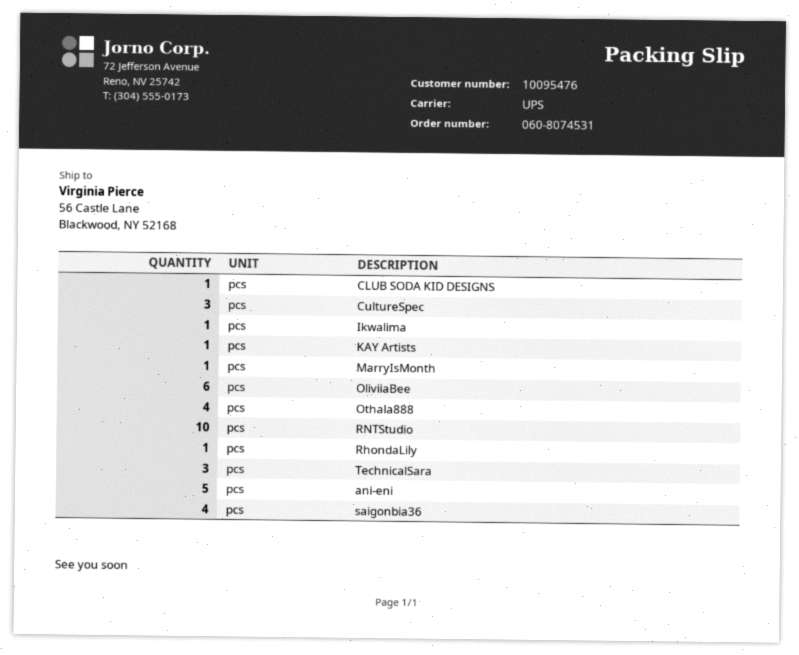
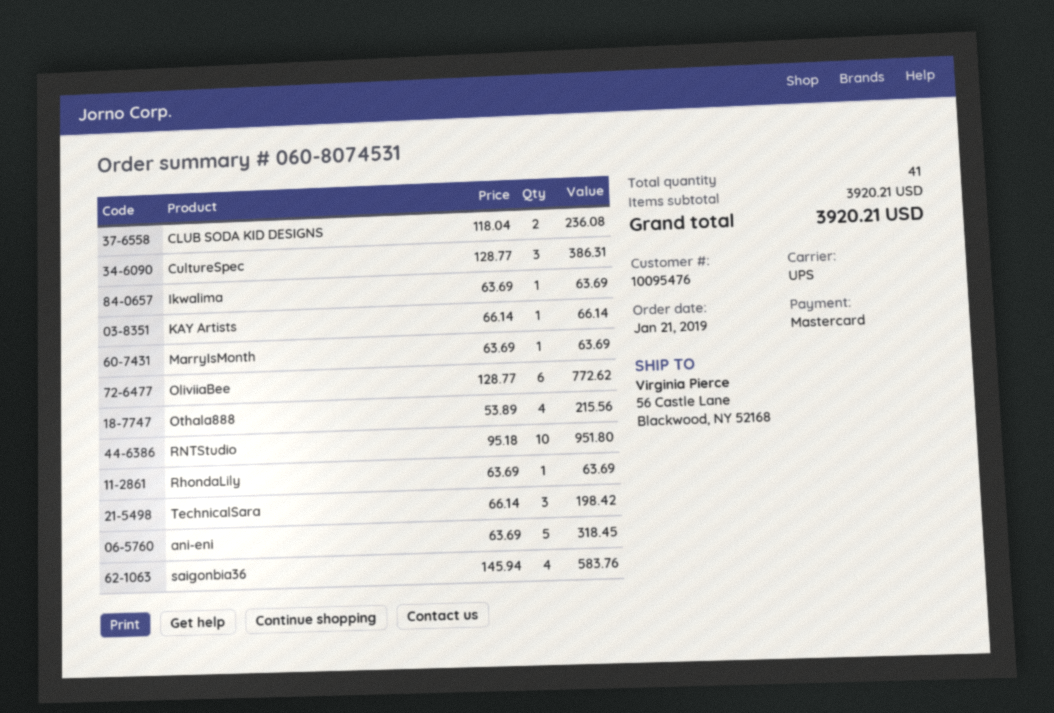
CLUB SODA KID DESIGNS: 1 -> 2

